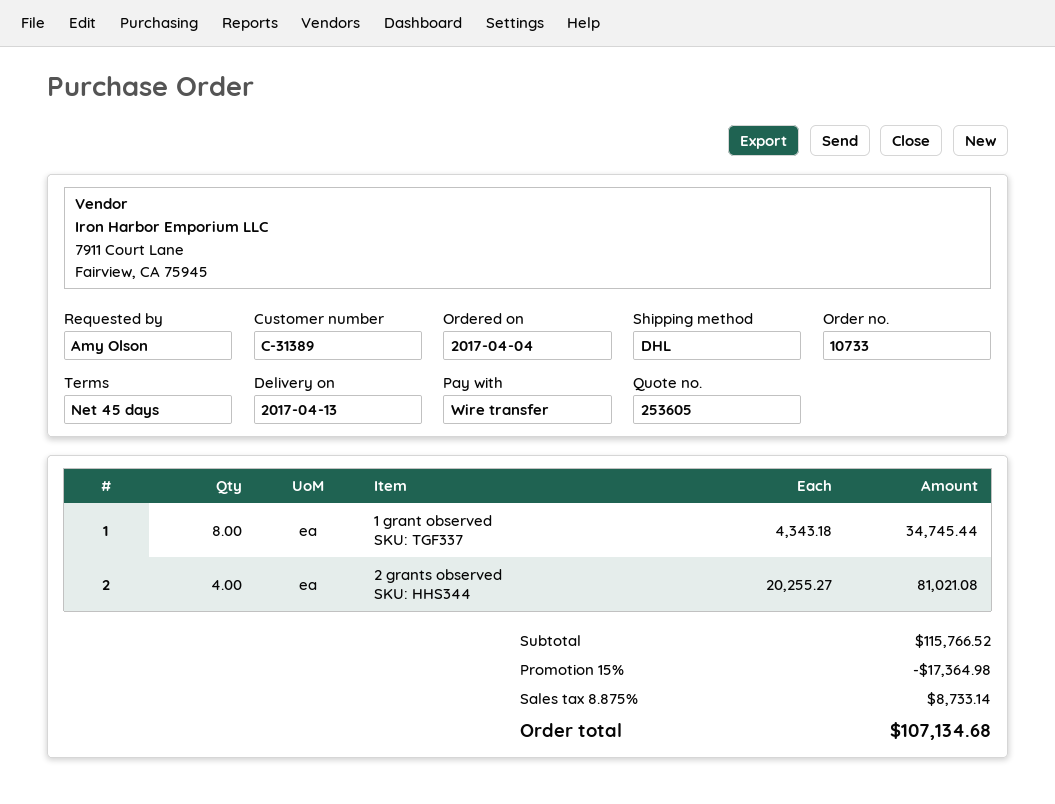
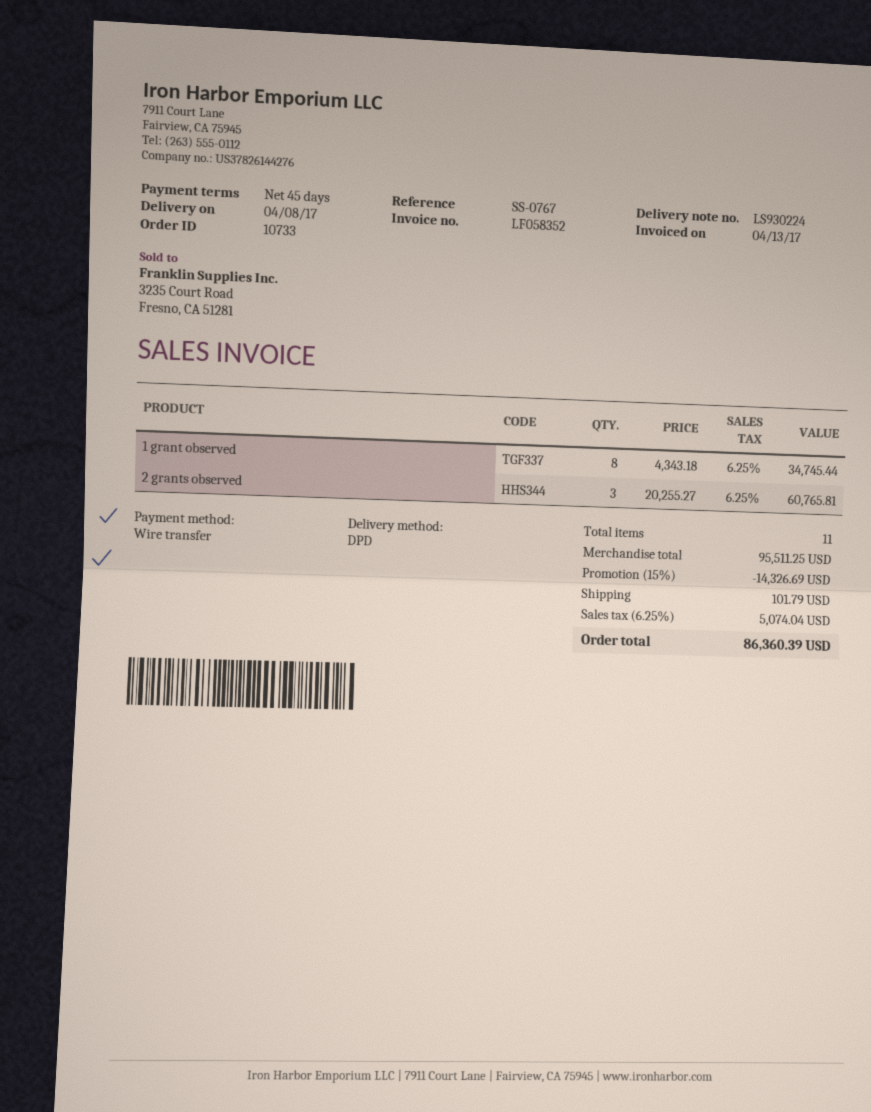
delivery date: 2017-04-13 -> 2017-04-08
shipping method: DHL -> DPD
2 grants observed: 4 x 20255.27 = 81021.08 -> 3 x 20255.27 = 60765.81
subtotal: 115766.52 -> 95511.25
discount: 15% = 17364.98 -> 15% = 14326.69
shipping: none -> 101.79
tax: 8.875% = 8733.14 -> 6.25% = 5074.04
total: 107134.68 -> 86360.39

